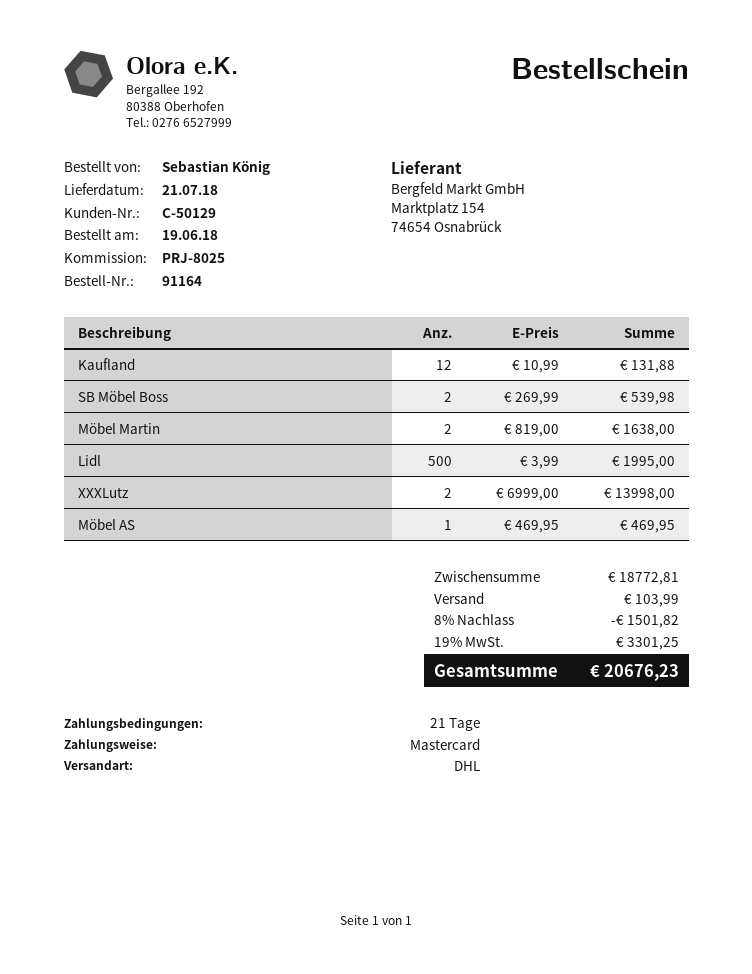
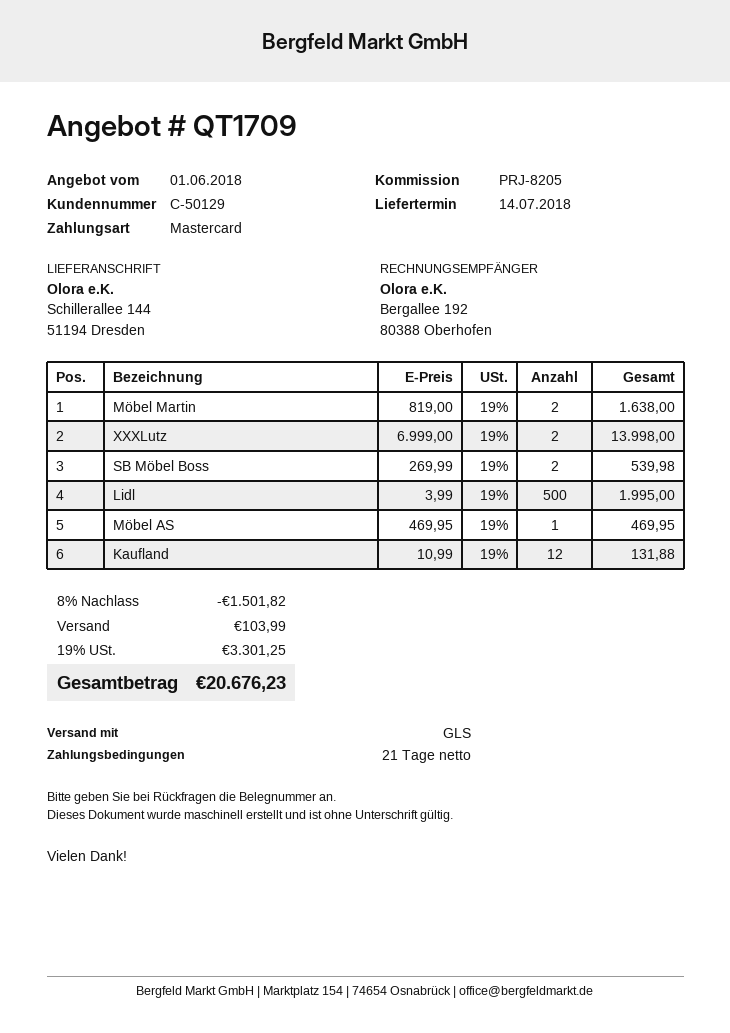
delivery date: 2018-07-21 -> 2018-07-14
reference: PRJ-8025 -> PRJ-8205
shipping method: DHL -> GLS

